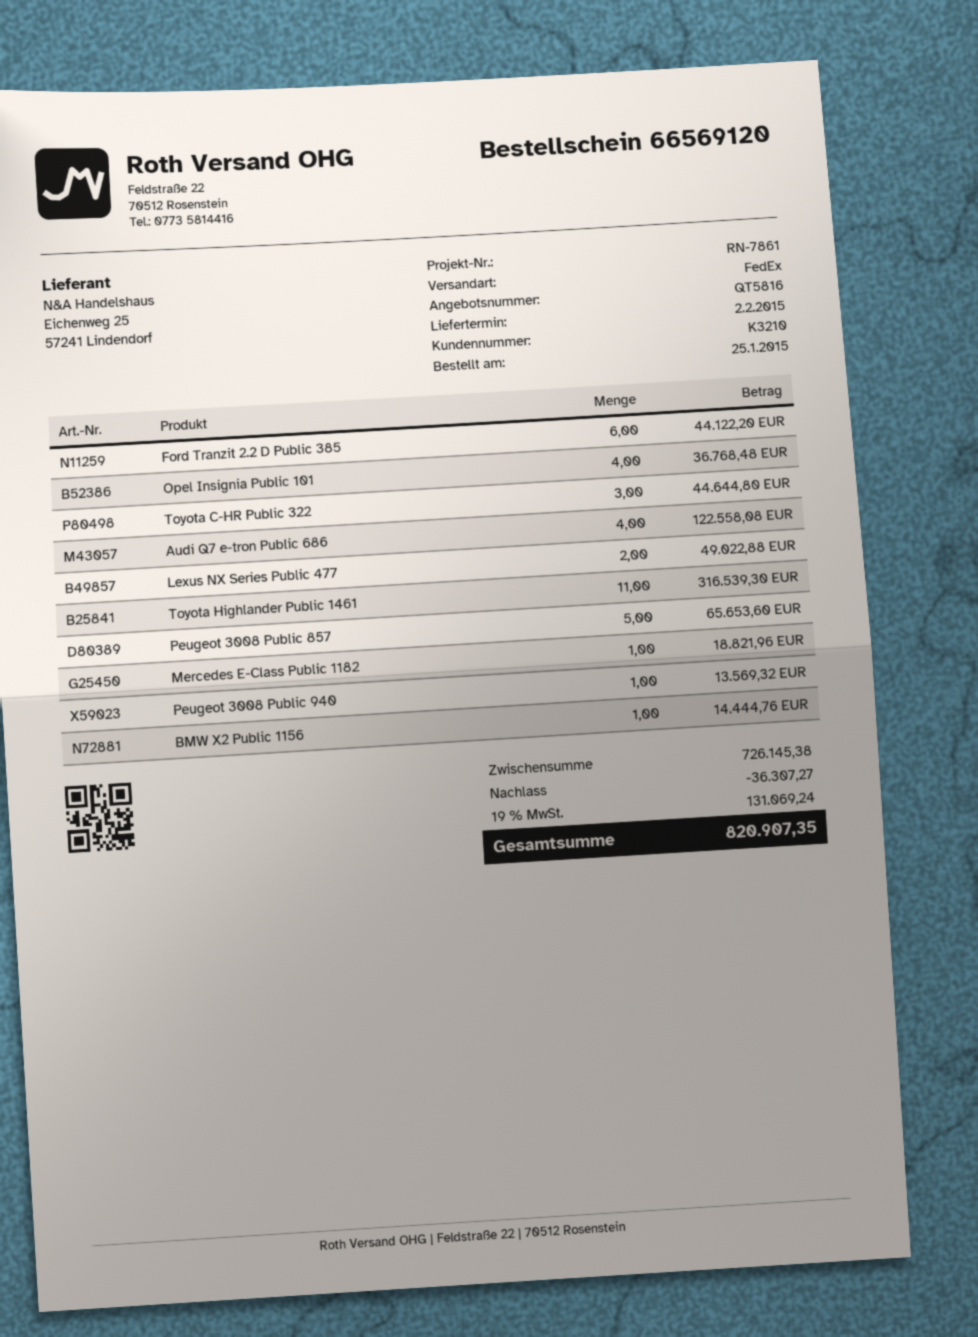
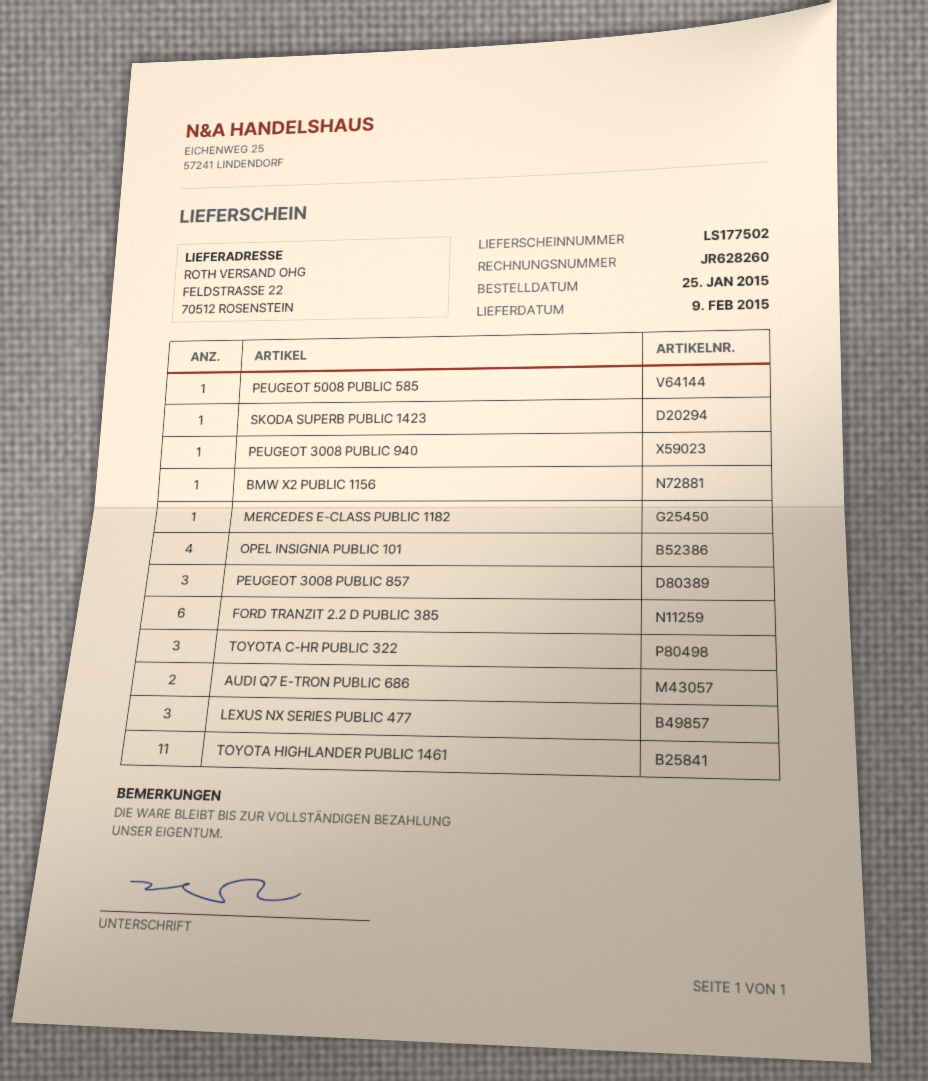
delivery date: 2015-02-02 -> 2015-02-09
Audi Q7 e-tron Public 686: 4 -> 2
Lexus NX Series Public 477: 2 -> 3
Peugeot 3008 Public 857: 5 -> 3
PEUGEOT 5008 PUBLIC 585: none -> 1
SKODA SUPERB PUBLIC 1423: none -> 1

